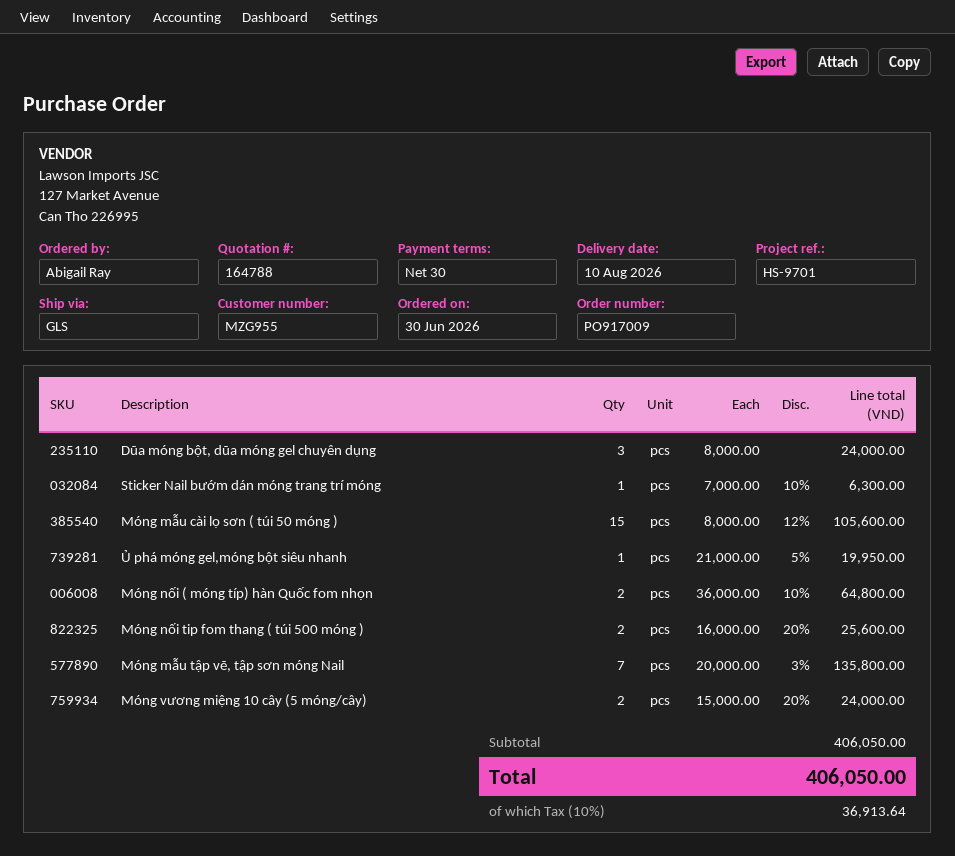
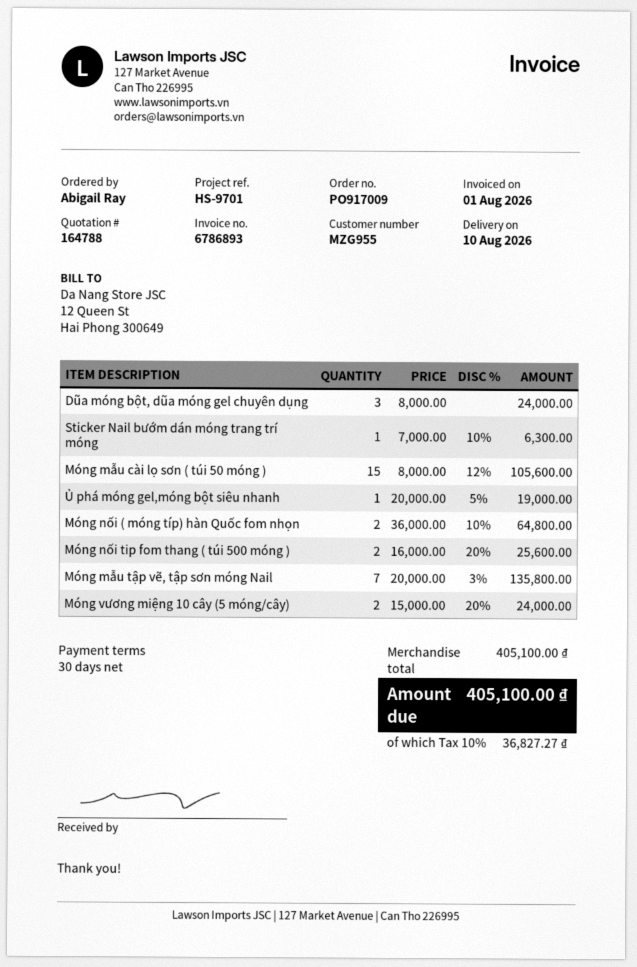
Ủ phá móng gel,móng bột siêu nhanh: 1 x 21000.00 - 5% = 19950.00 -> 1 x 20000.00 - 5% = 19000.00
subtotal: 406050.00 -> 405100.00
tax: 10% = 36913.64 -> 10% = 36827.27
total: 406050.00 -> 405100.00

